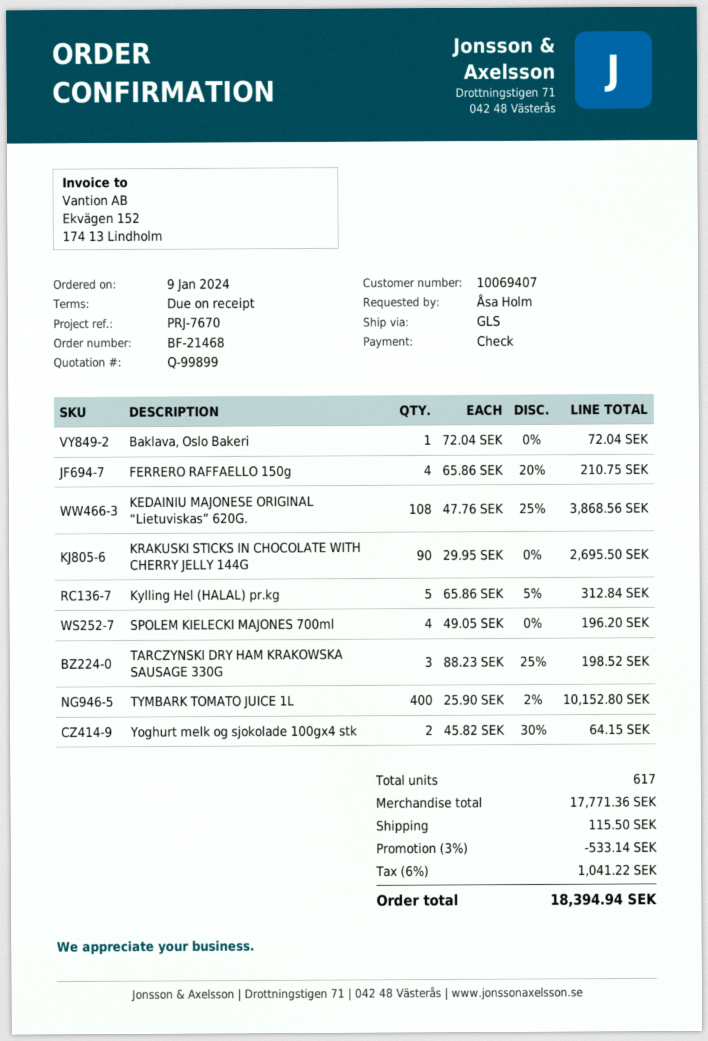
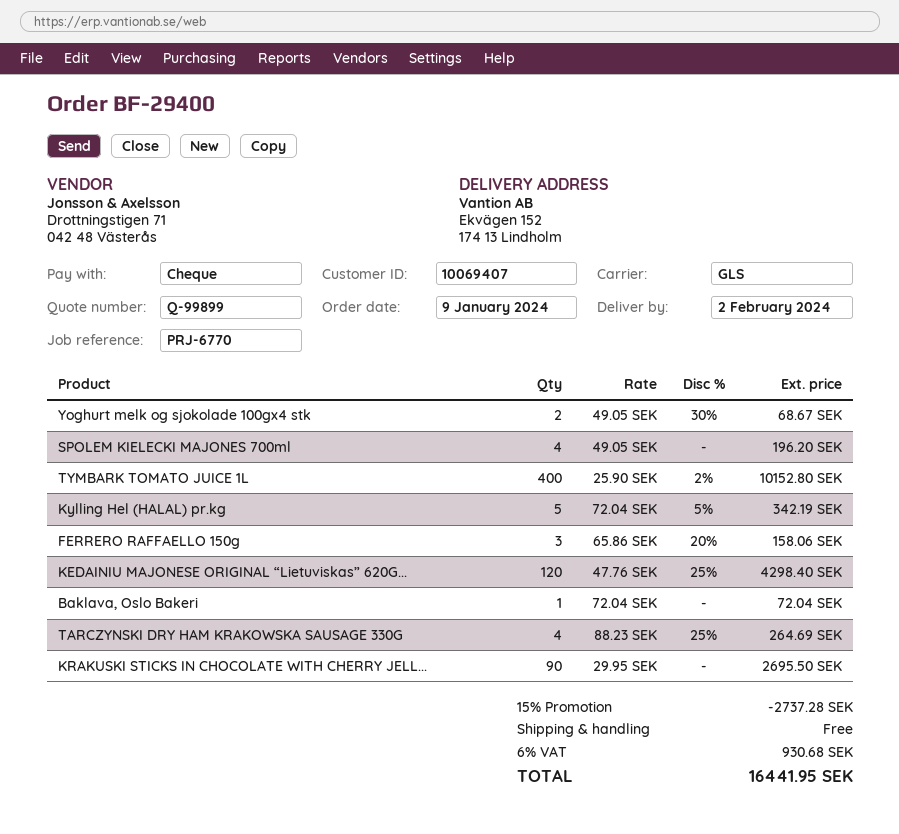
order number: BF-21468 -> BF-29400
reference: PRJ-7670 -> PRJ-6770
FERRERO RAFFAELLO 150g: 4 x 65.86 - 20% = 210.75 -> 3 x 65.86 - 20% = 158.06
KEDAINIU MAJONESE ORIGINAL “Lietuviskas” 620G.: 108 x 47.76 - 25% = 3868.56 -> 120 x 47.76 - 25% = 4298.40
Kylling Hel (HALAL) pr.kg: 5 x 65.86 - 5% = 312.84 -> 5 x 72.04 - 5% = 342.19
TARCZYNSKI DRY HAM KRAKOWSKA SAUSAGE 330G: 3 x 88.23 - 25% = 198.52 -> 4 x 88.23 - 25% = 264.69
Yoghurt melk og sjokolade 100gx4 stk: 2 x 45.82 - 30% = 64.15 -> 2 x 49.05 - 30% = 68.67
discount: 3% = 533.14 -> 15% = 2737.28
shipping: 115.50 -> 0.00
tax: 6% = 1041.22 -> 6% = 930.68
total: 18394.94 -> 16441.95

